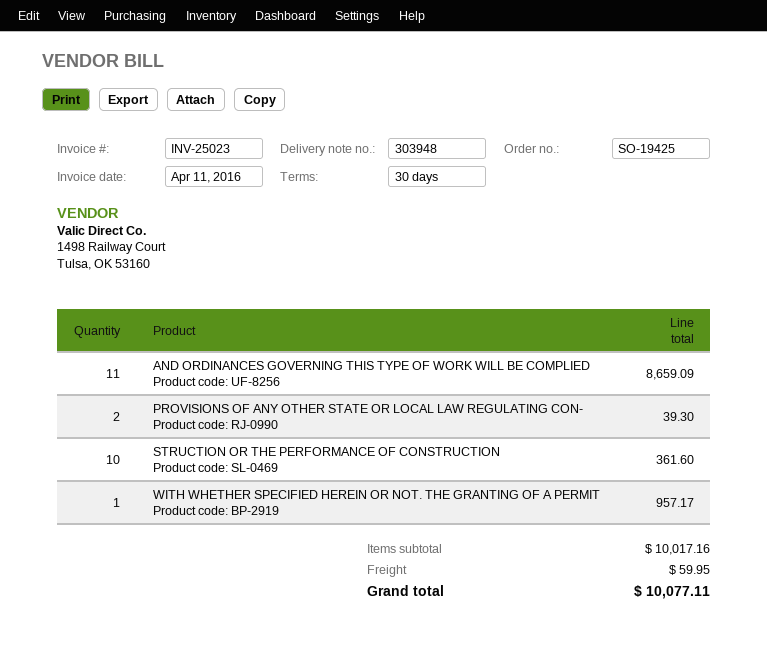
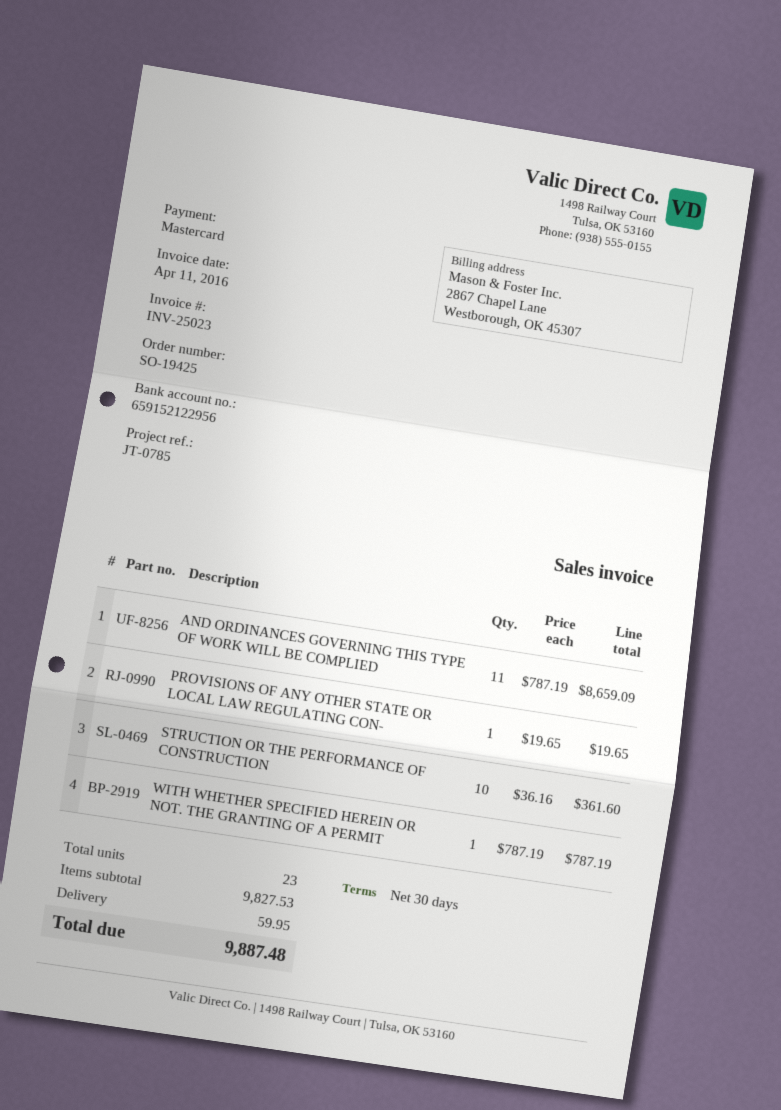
PROVISIONS OF ANY OTHER STATE OR LOCAL LAW REGULATING CON-: 2 for 39.30 -> 1 for 19.65
WITH WHETHER SPECIFIED HEREIN OR NOT. THE GRANTING OF A PERMIT: 1 for 957.17 -> 1 for 787.19
subtotal: 10017.16 -> 9827.53
total: 10077.11 -> 9887.48

